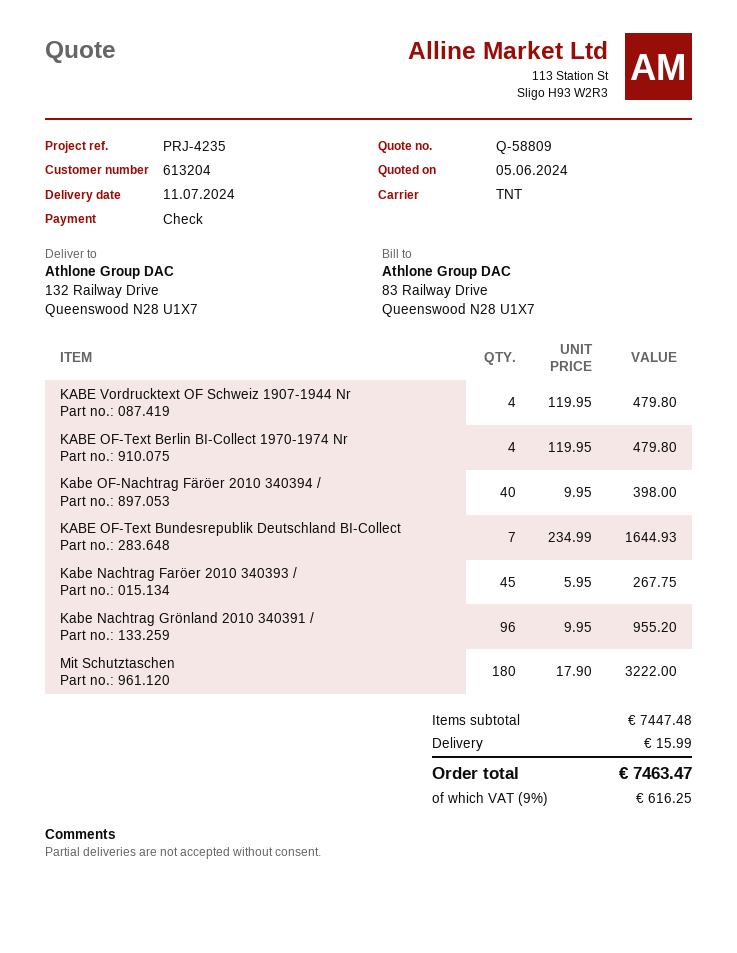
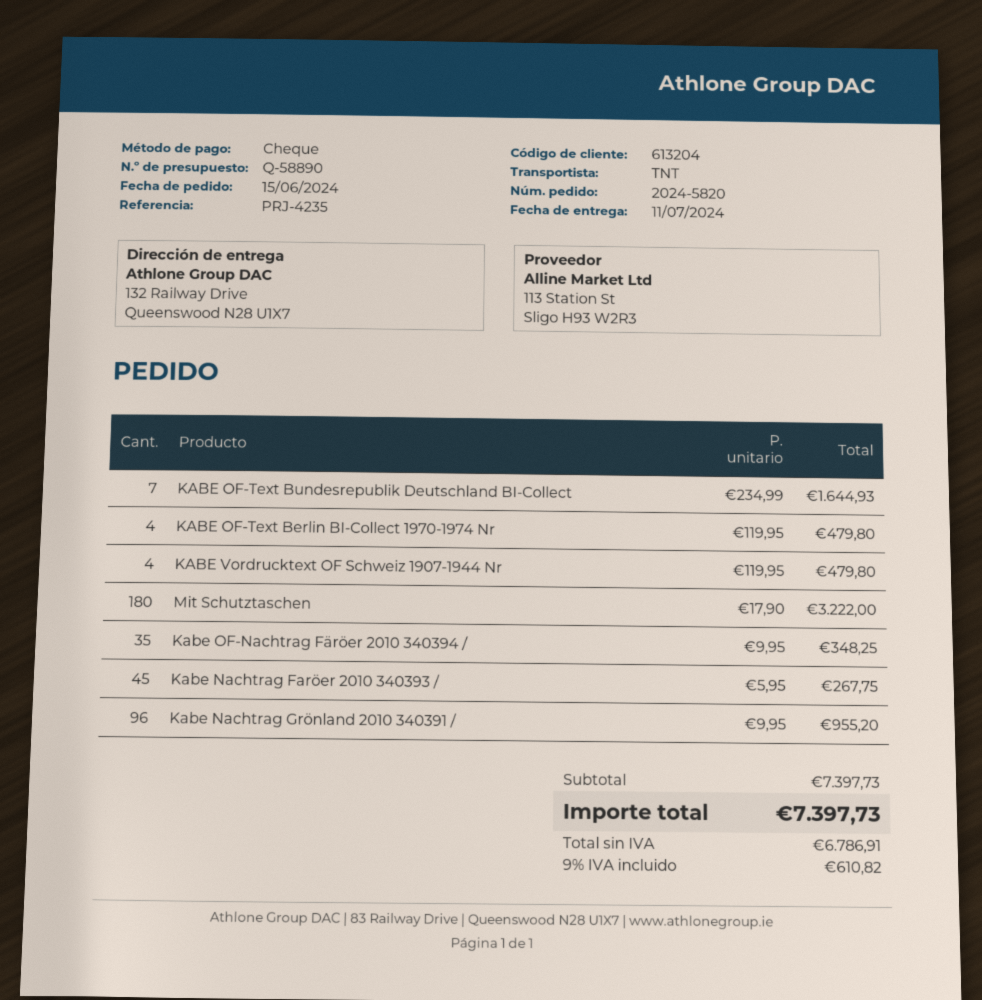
quote number: Q-58809 -> Q-58890
Kabe OF-Nachtrag Färöer 2010 340394 /: 40 x 9.95 = 398.00 -> 35 x 9.95 = 348.25
subtotal: 7447.48 -> 7397.73
shipping: 15.99 -> none
tax: 9% = 616.25 -> 9% = 610.82
total: 7463.47 -> 7397.73

